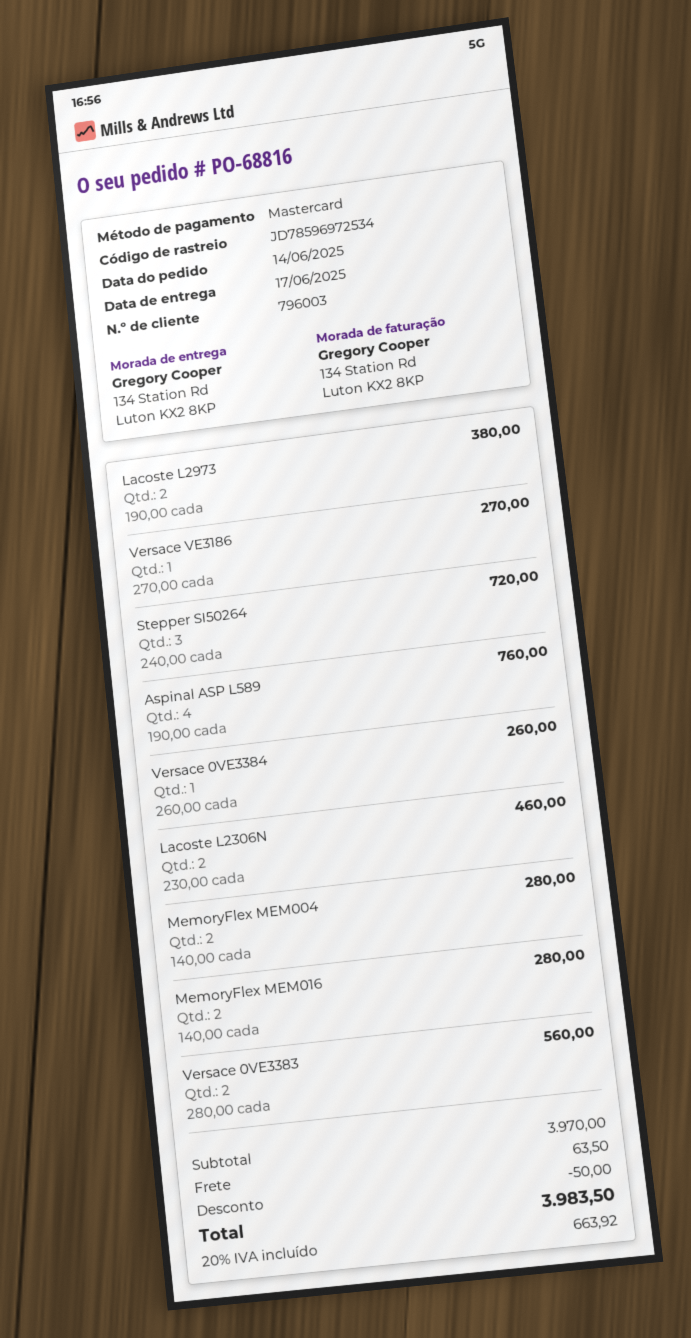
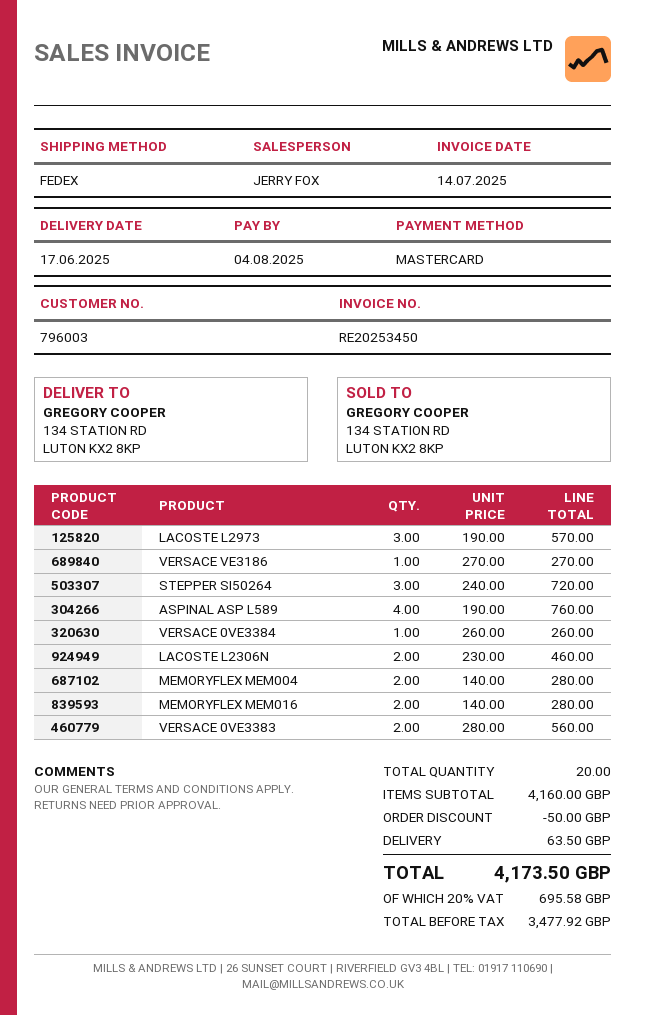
Lacoste L2973: 2 x 190.00 = 380.00 -> 3 x 190.00 = 570.00
subtotal: 3970.00 -> 4160.00
tax: 20% = 663.92 -> 20% = 695.58
total: 3983.50 -> 4173.50

